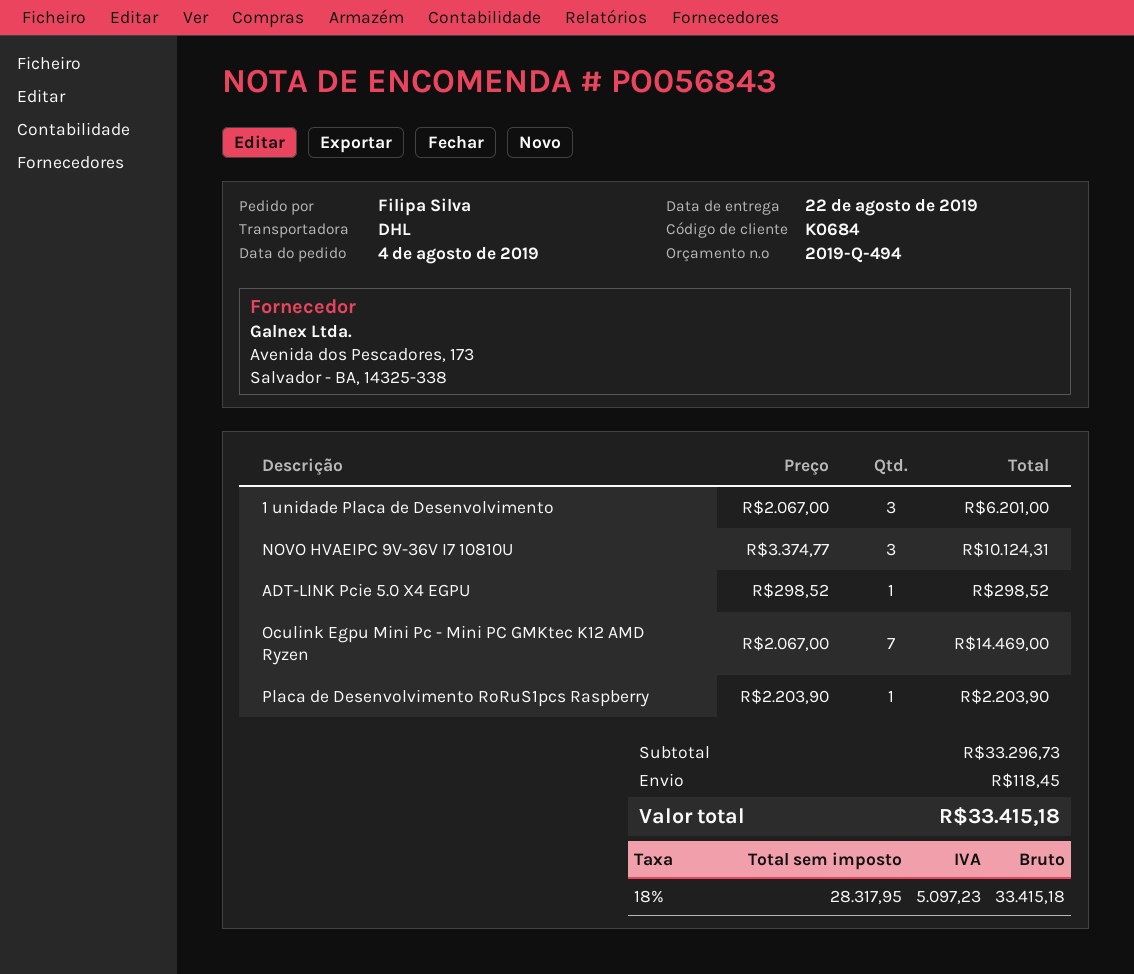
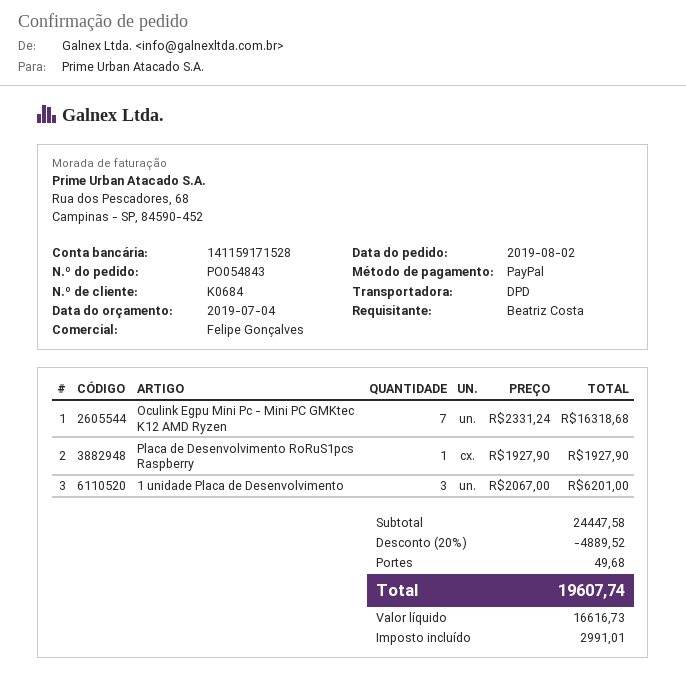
order number: PO056843 -> PO054843
order date: 2019-08-04 -> 2019-08-02
ordered by: Filipa Silva -> Beatriz Costa
shipping method: DHL -> DPD
NOVO HVAEIPC 9V-36V I7 10810U: 3 x 3374.77 = 10124.31 -> none
ADT-LINK Pcie 5.0 X4 EGPU: 1 x 298.52 = 298.52 -> none
Oculink Egpu Mini Pc - Mini PC GMKtec K12 AMD Ryzen: 7 x 2067.00 = 14469.00 -> 7 x 2331.24 = 16318.68
Placa de Desenvolvimento RoRuS1pcs Raspberry: 1 x 2203.90 = 2203.90 -> 1 x 1927.90 = 1927.90
subtotal: 33296.73 -> 24447.58
discount: none -> 20% = 4889.52
shipping: 118.45 -> 49.68
net: 28317.95 -> 16616.73
tax: 5097.23 -> 2991.01
total: 33415.18 -> 19607.74

